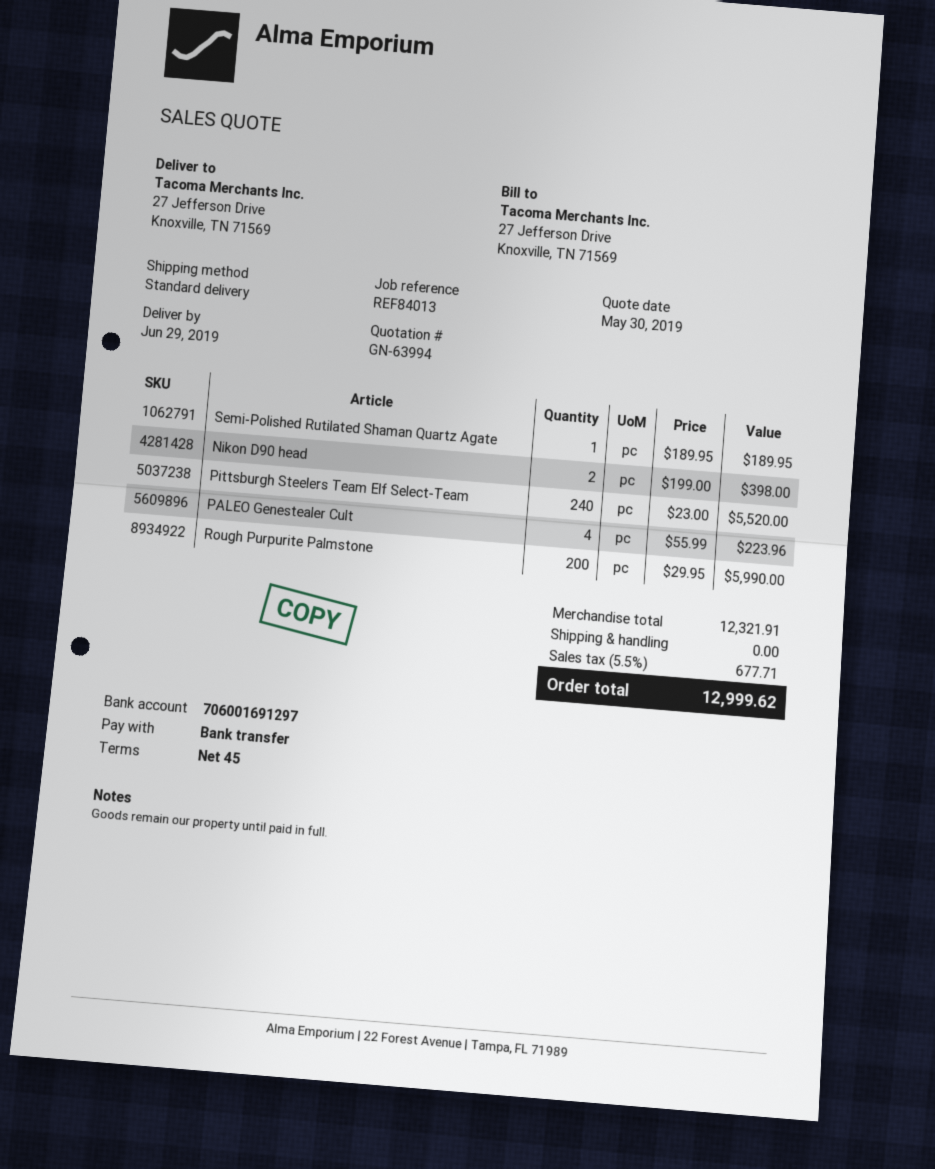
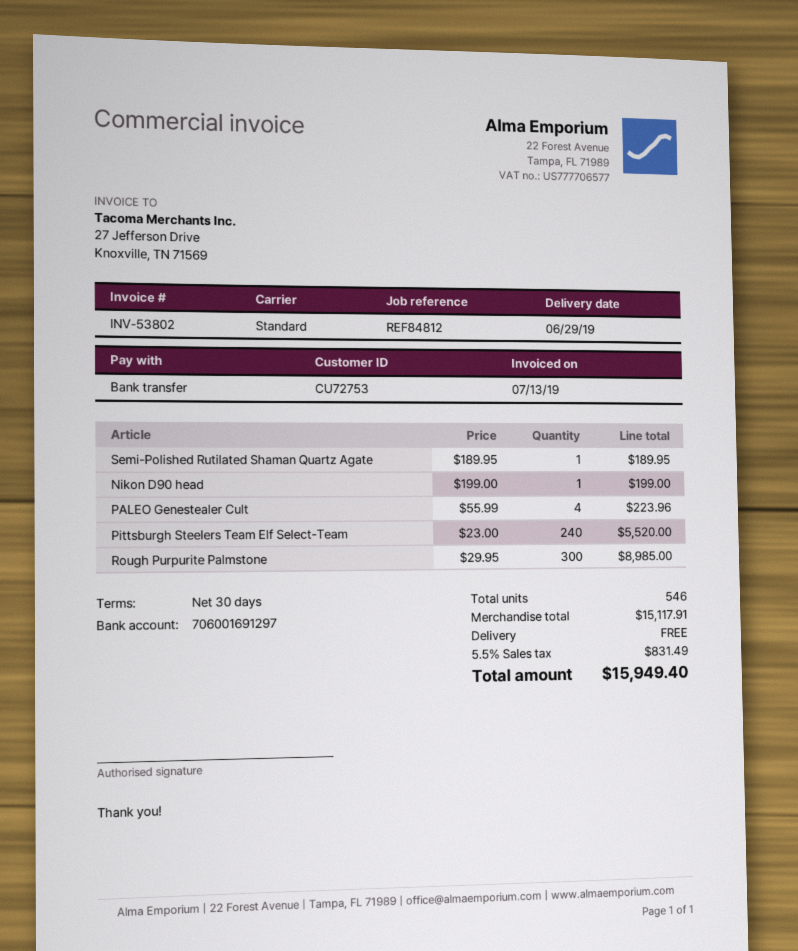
payment terms: 45 days -> 30 days
reference: REF84013 -> REF84812
Nikon D90 head: 2 x 199.00 = 398.00 -> 1 x 199.00 = 199.00
Rough Purpurite Palmstone: 200 x 29.95 = 5990.00 -> 300 x 29.95 = 8985.00
subtotal: 12321.91 -> 15117.91
tax: 5.5% = 677.71 -> 5.5% = 831.49
total: 12999.62 -> 15949.40

